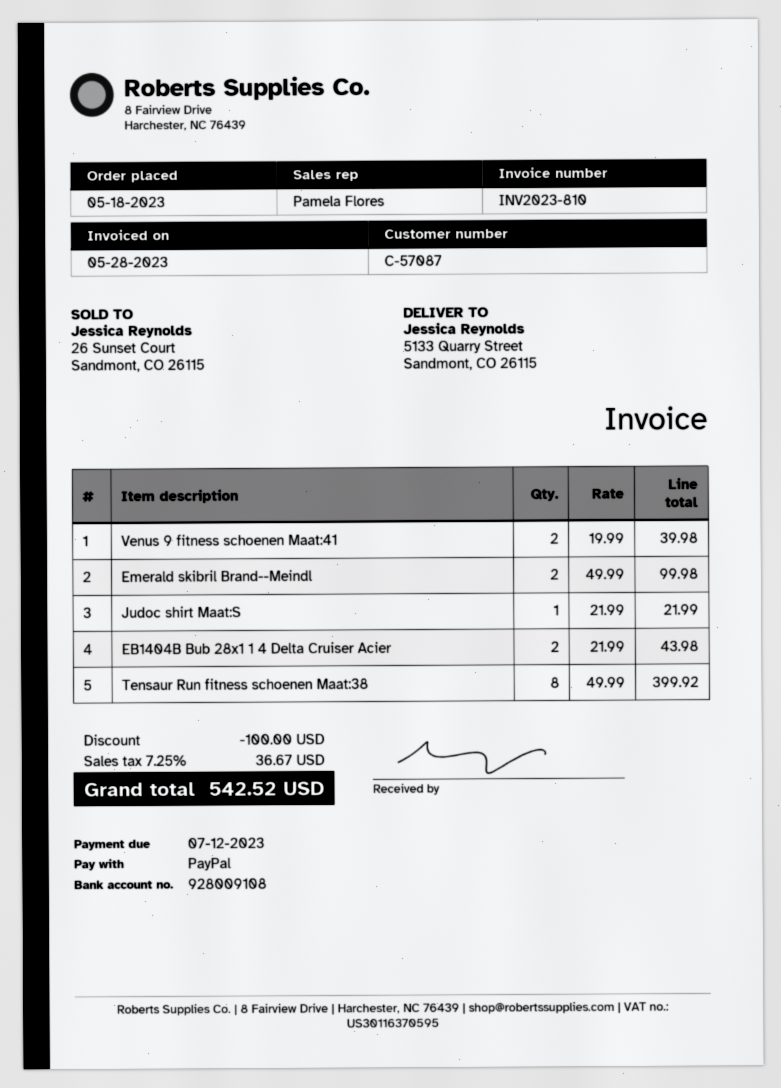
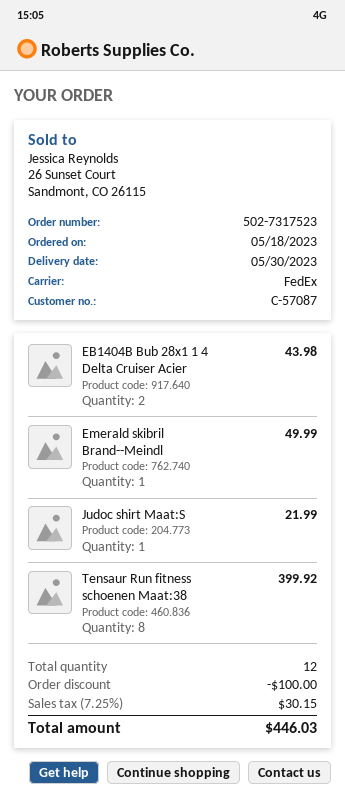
Venus 9 fitness schoenen Maat:41: 2 for 39.98 -> none
Emerald skibril Brand--Meindl: 2 for 99.98 -> 1 for 49.99
tax: 7.25% = 36.67 -> 7.25% = 30.15
total: 542.52 -> 446.03

